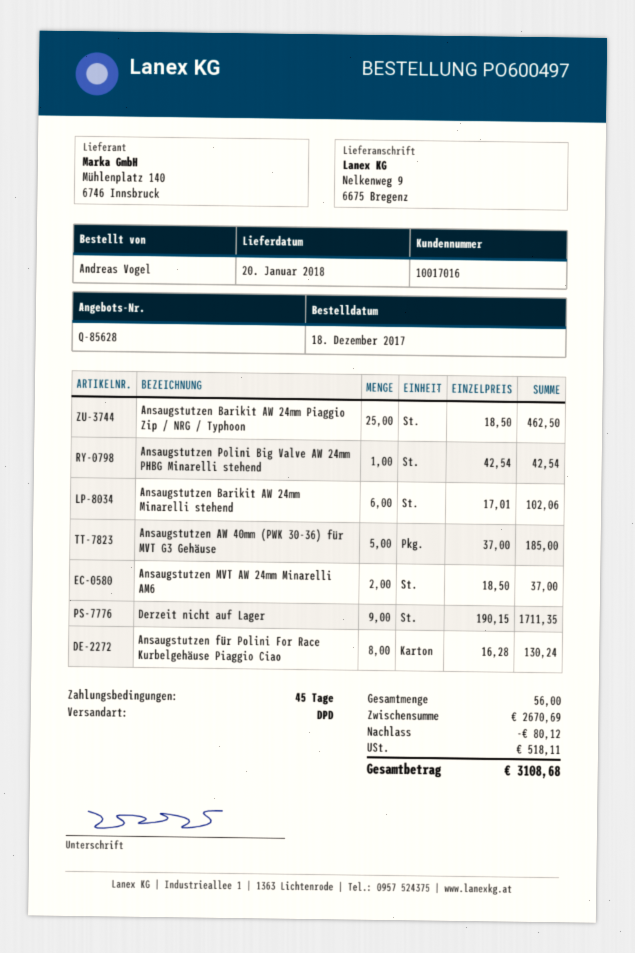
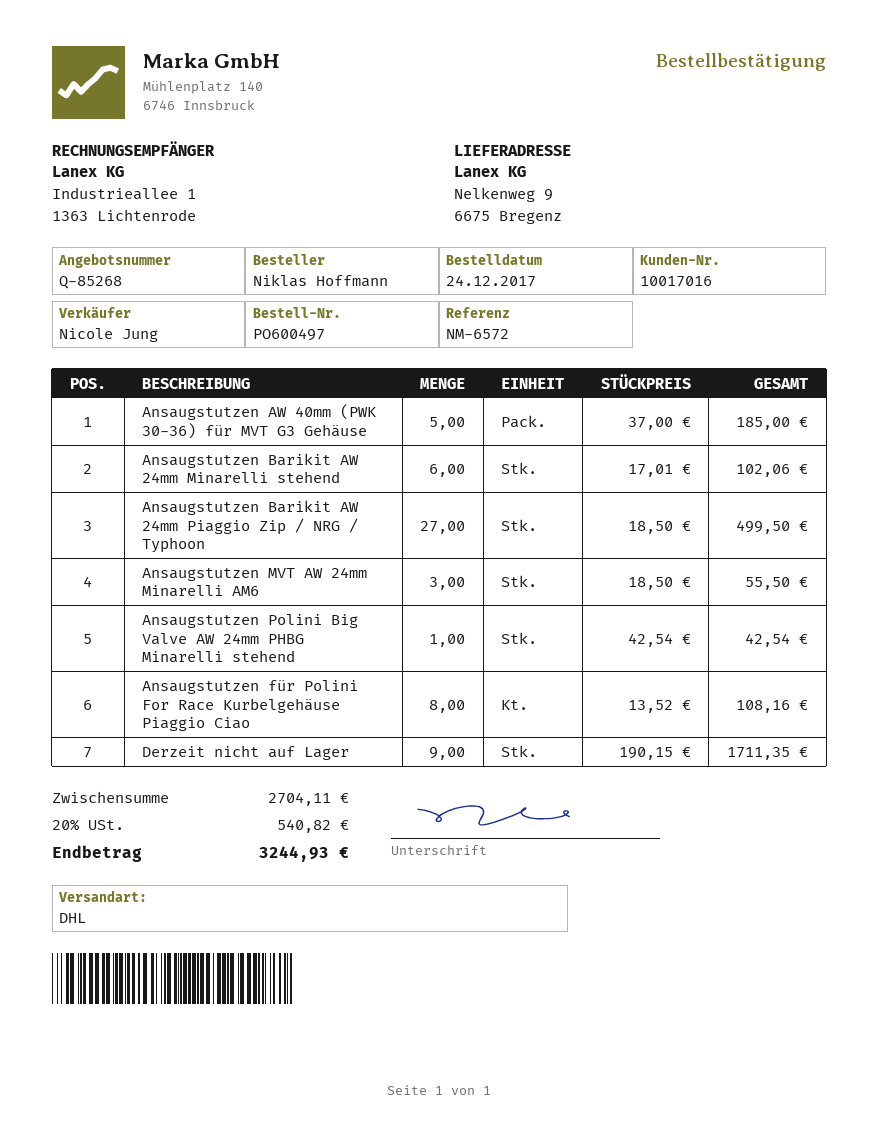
quote number: Q-85628 -> Q-85268
order date: 2017-12-18 -> 2017-12-24
ordered by: Andreas Vogel -> Niklas Hoffmann
shipping method: DPD -> DHL
Ansaugstutzen Barikit AW 24mm Piaggio Zip / NRG / Typhoon: 25 x 18.50 = 462.50 -> 27 x 18.50 = 499.50
Ansaugstutzen MVT AW 24mm Minarelli AM6: 2 x 18.50 = 37.00 -> 3 x 18.50 = 55.50
Ansaugstutzen für Polini For Race Kurbelgehäuse Piaggio Ciao: 8 x 16.28 = 130.24 -> 8 x 13.52 = 108.16
subtotal: 2670.69 -> 2704.11
discount: 80.12 -> none
tax: 518.11 -> 540.82
total: 3108.68 -> 3244.93

